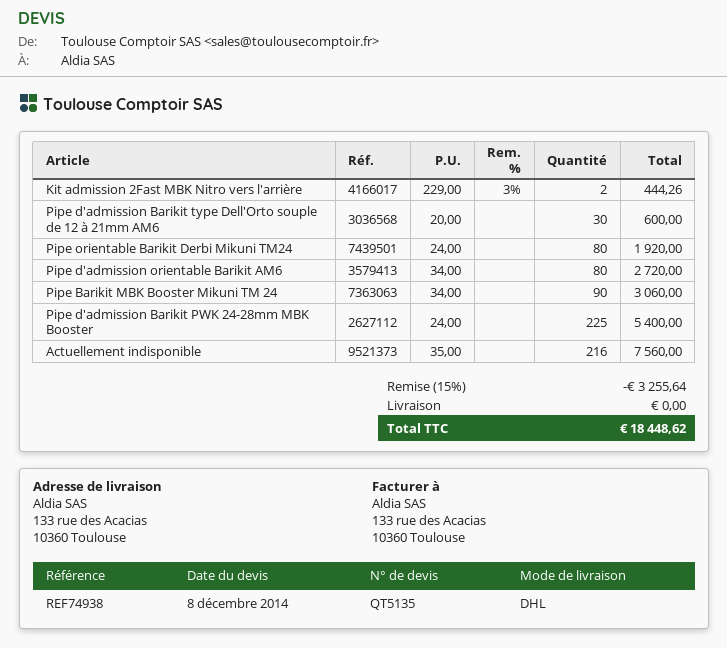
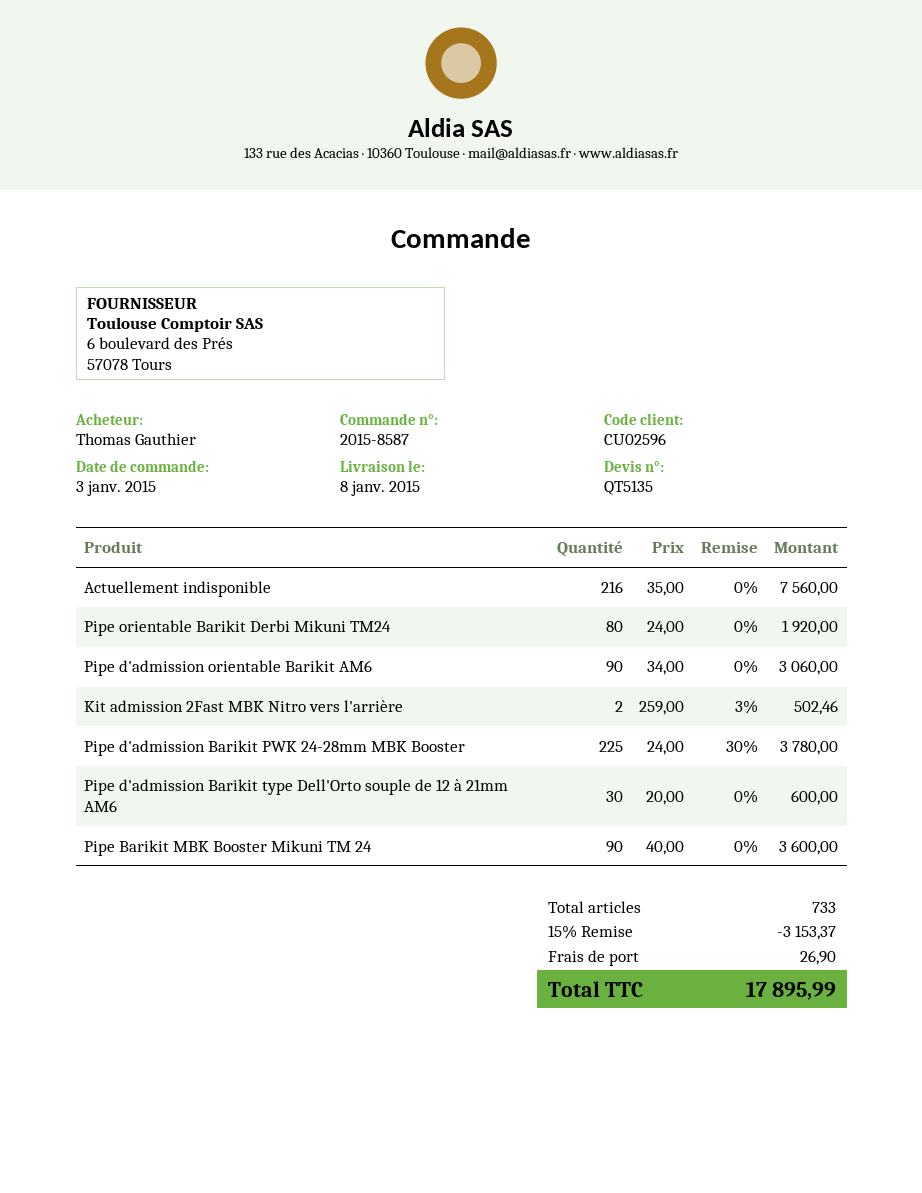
Kit admission 2Fast MBK Nitro vers l'arrière: 2 x 229.00 - 3% = 444.26 -> 2 x 259.00 - 3% = 502.46
Pipe d'admission orientable Barikit AM6: 80 x 34.00 = 2720.00 -> 90 x 34.00 = 3060.00
Pipe Barikit MBK Booster Mikuni TM 24: 90 x 34.00 = 3060.00 -> 90 x 40.00 = 3600.00
Pipe d'admission Barikit PWK 24-28mm MBK Booster: 225 x 24.00 = 5400.00 -> 225 x 24.00 - 30% = 3780.00
discount: 15% = 3255.64 -> 15% = 3153.37
shipping: 0.00 -> 26.90
total: 18448.62 -> 17895.99

